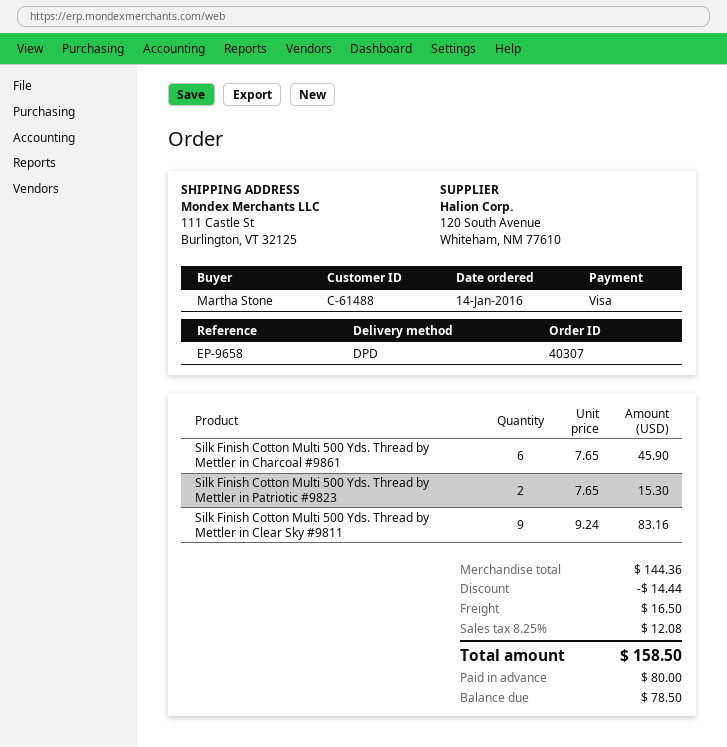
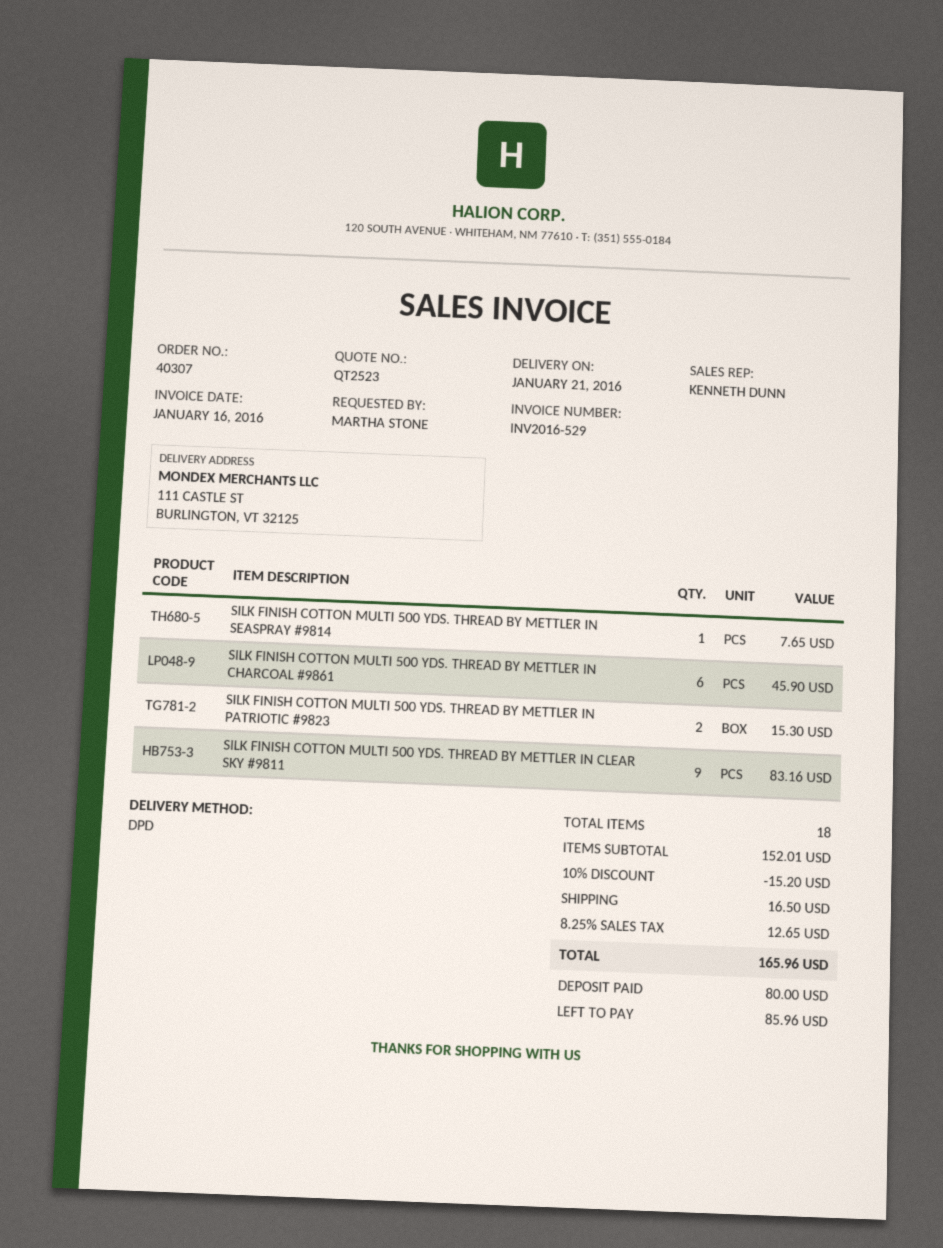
SILK FINISH COTTON MULTI 500 YDS. THREAD BY METTLER IN SEASPRAY #9814: none -> 1 for 7.65
subtotal: 144.36 -> 152.01
discount: 14.44 -> 15.20
tax: 8.25% = 12.08 -> 8.25% = 12.65
total: 158.50 -> 165.96
balance: 78.50 -> 85.96

